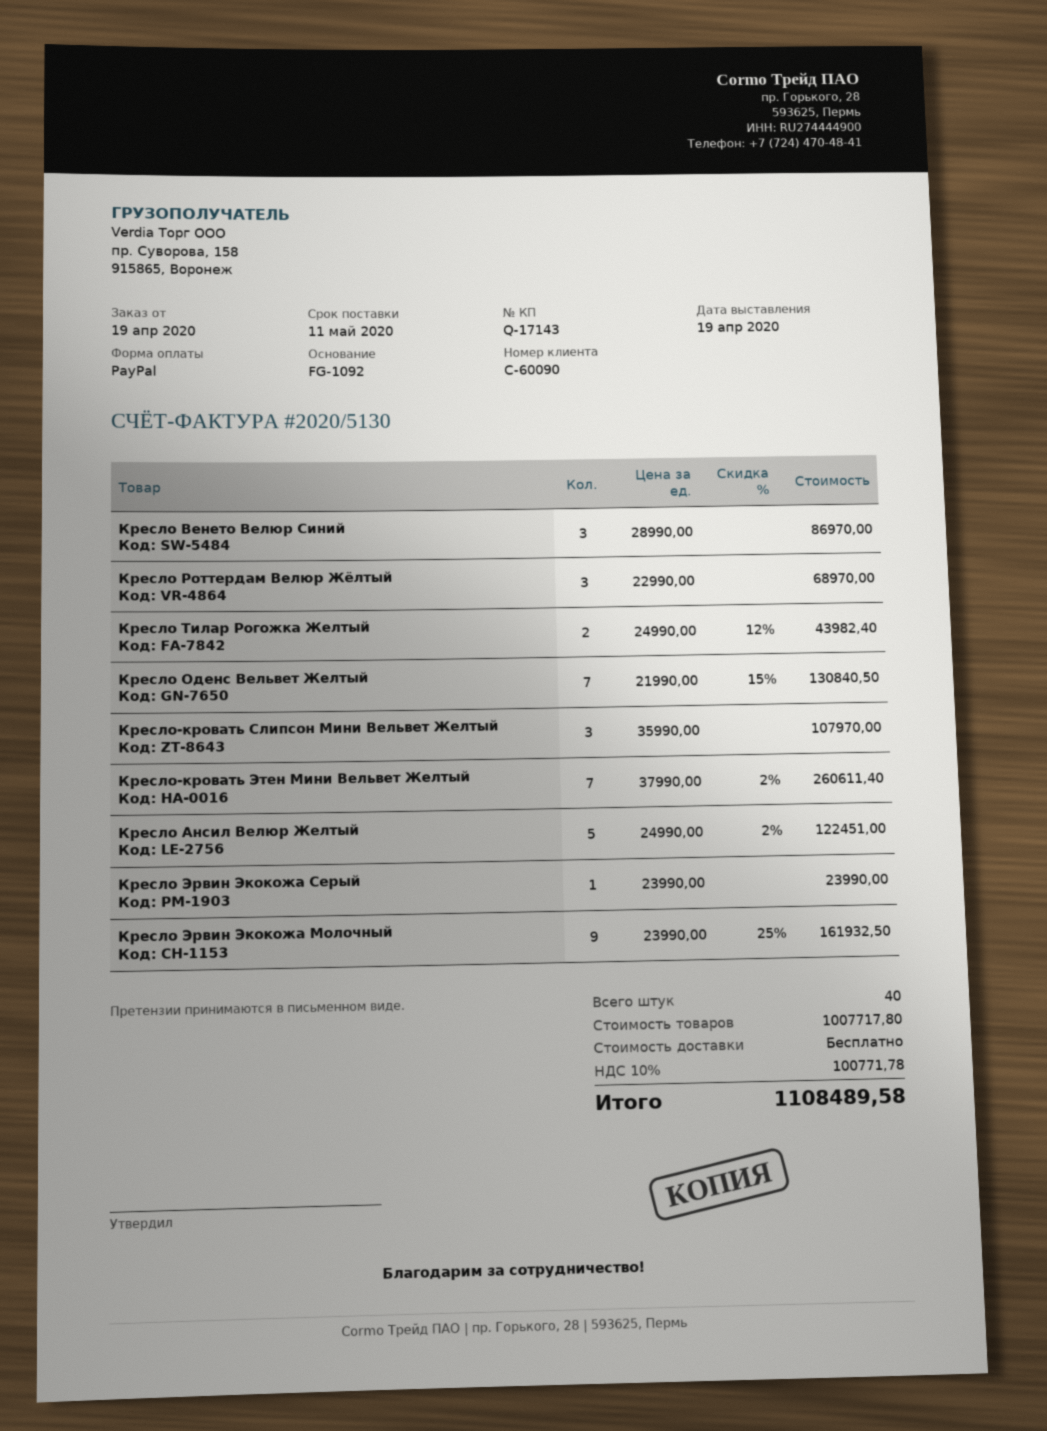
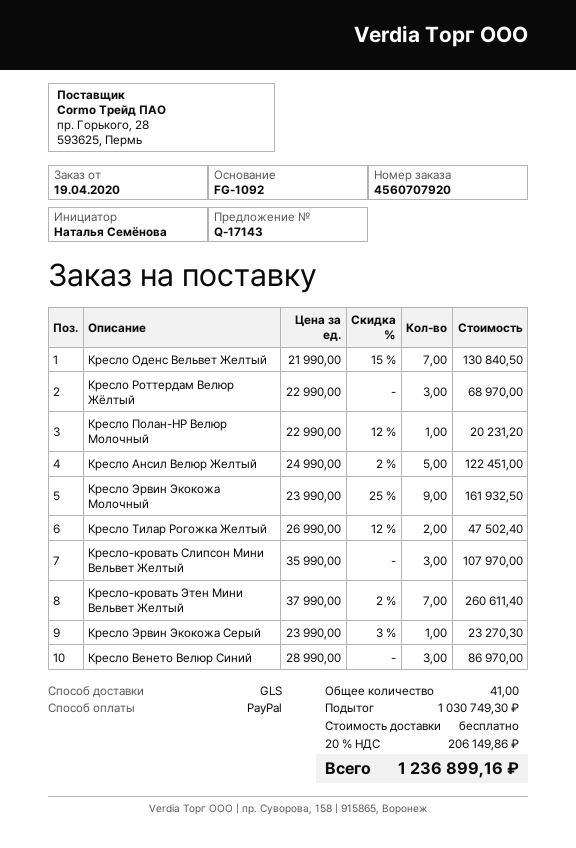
Кресло Тилар Рогожка Желтый: 2 x 24990.00 - 12% = 43982.40 -> 2 x 26990.00 - 12% = 47502.40
Кресло Эрвин Экокожа Серый: 1 x 23990.00 = 23990.00 -> 1 x 23990.00 - 3% = 23270.30
Кресло Полан-НР Велюр Молочный: none -> 1 x 22990.00 - 12% = 20231.20
total quantity: 40 -> 41
subtotal: 1007717.80 -> 1030749.30
tax: 10% = 100771.78 -> 20% = 206149.86
total: 1108489.58 -> 1236899.16

